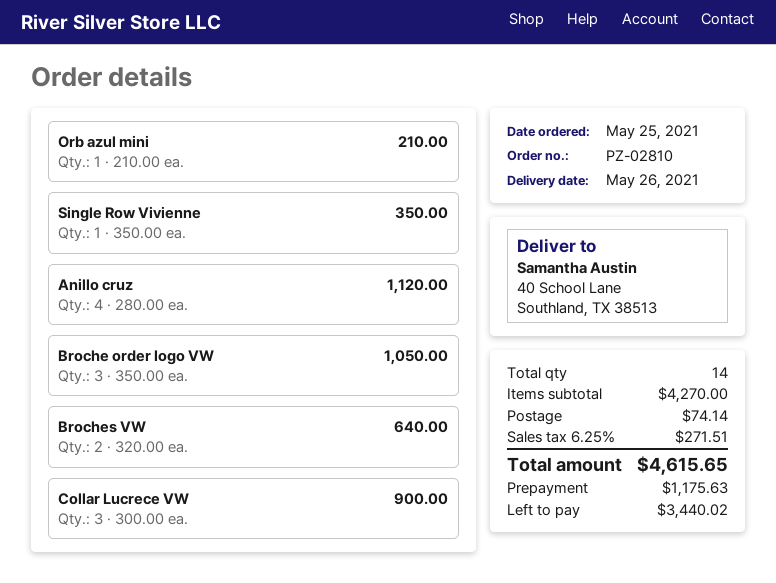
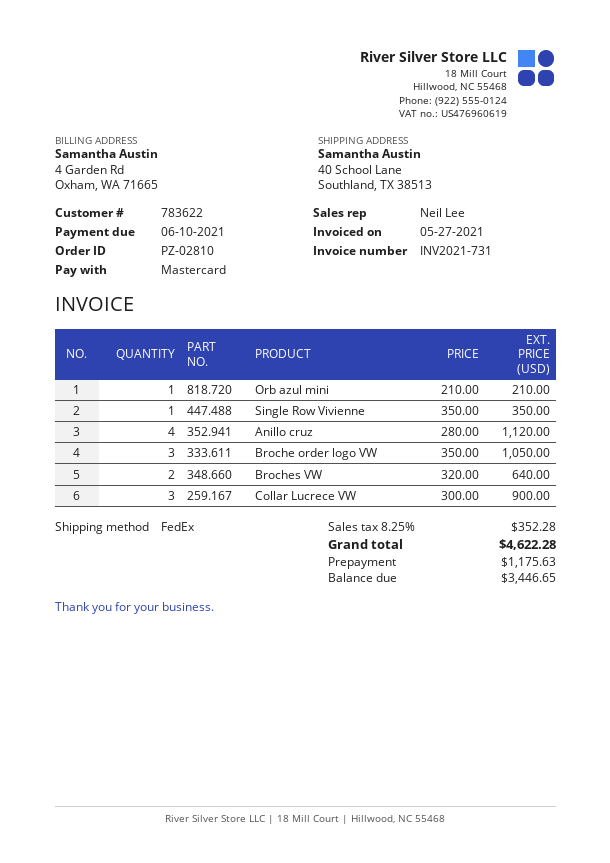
shipping: 74.14 -> none
tax: 6.25% = 271.51 -> 8.25% = 352.28
total: 4615.65 -> 4622.28
balance: 3440.02 -> 3446.65

